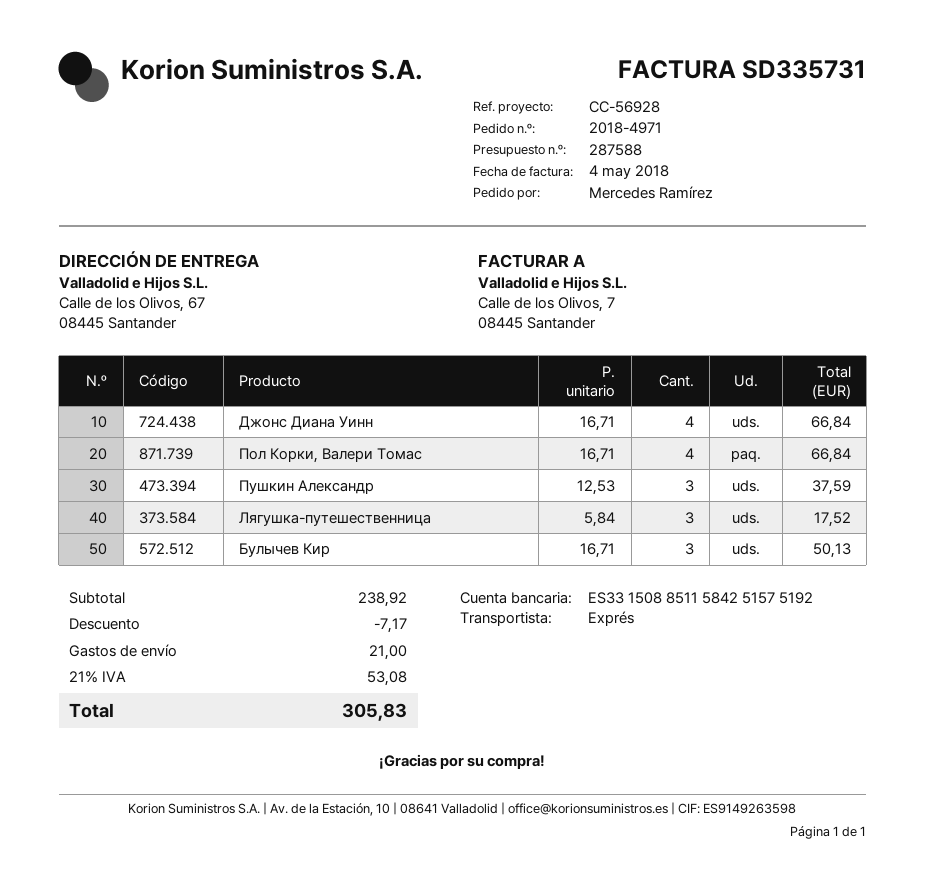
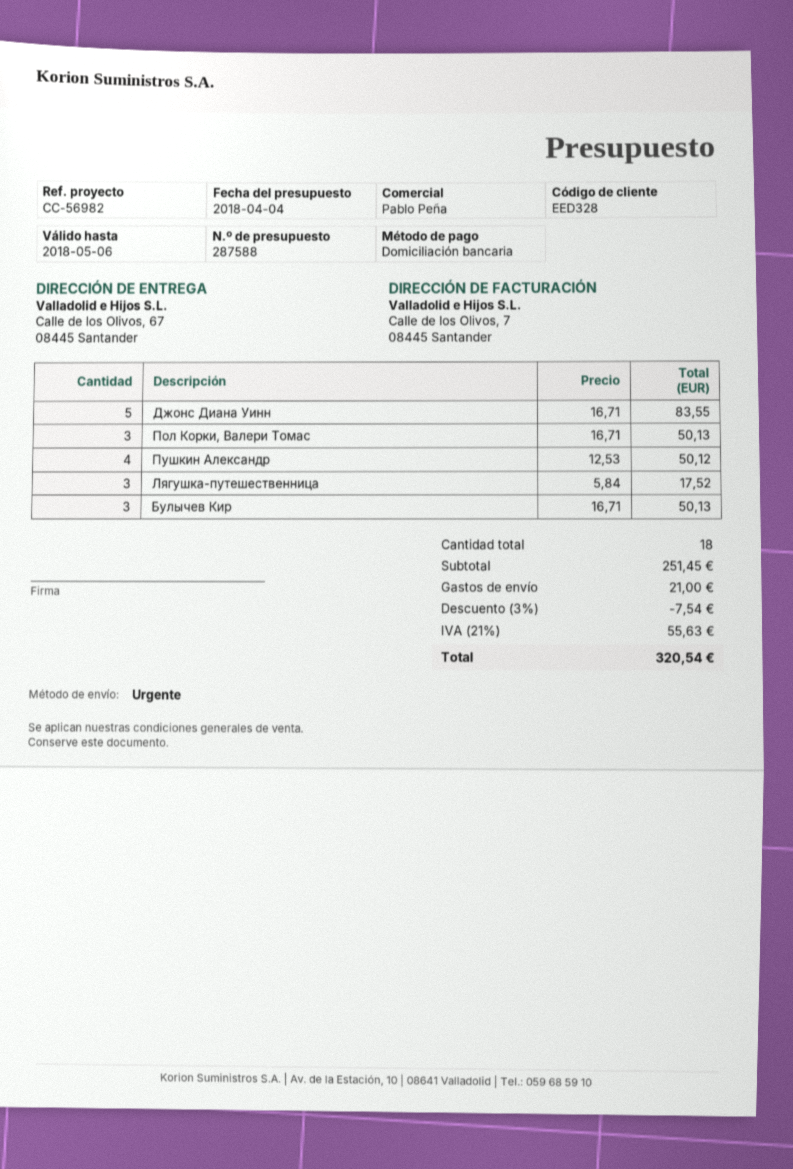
reference: CC-56928 -> CC-56982
Джонс Диана Уинн: 4 x 16.71 = 66.84 -> 5 x 16.71 = 83.55
Пол Корки, Валери Томас: 4 x 16.71 = 66.84 -> 3 x 16.71 = 50.13
Пушкин Александр: 3 x 12.53 = 37.59 -> 4 x 12.53 = 50.12
subtotal: 238.92 -> 251.45
discount: 7.17 -> 7.54
tax: 21% = 53.08 -> 21% = 55.63
total: 305.83 -> 320.54

